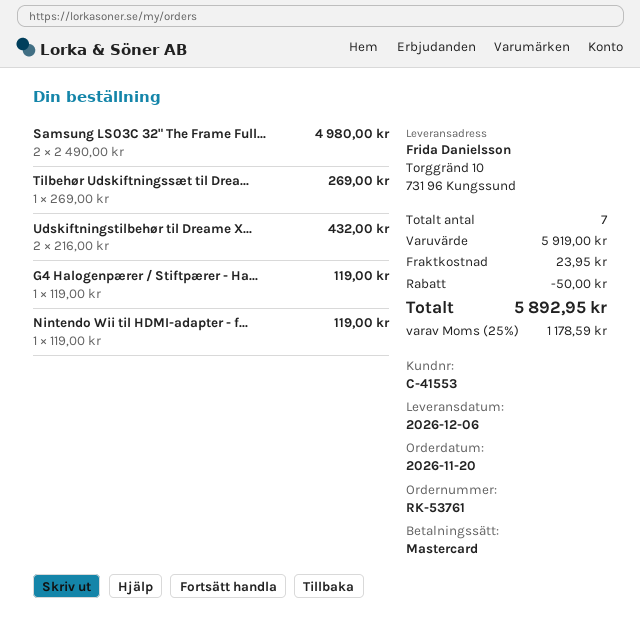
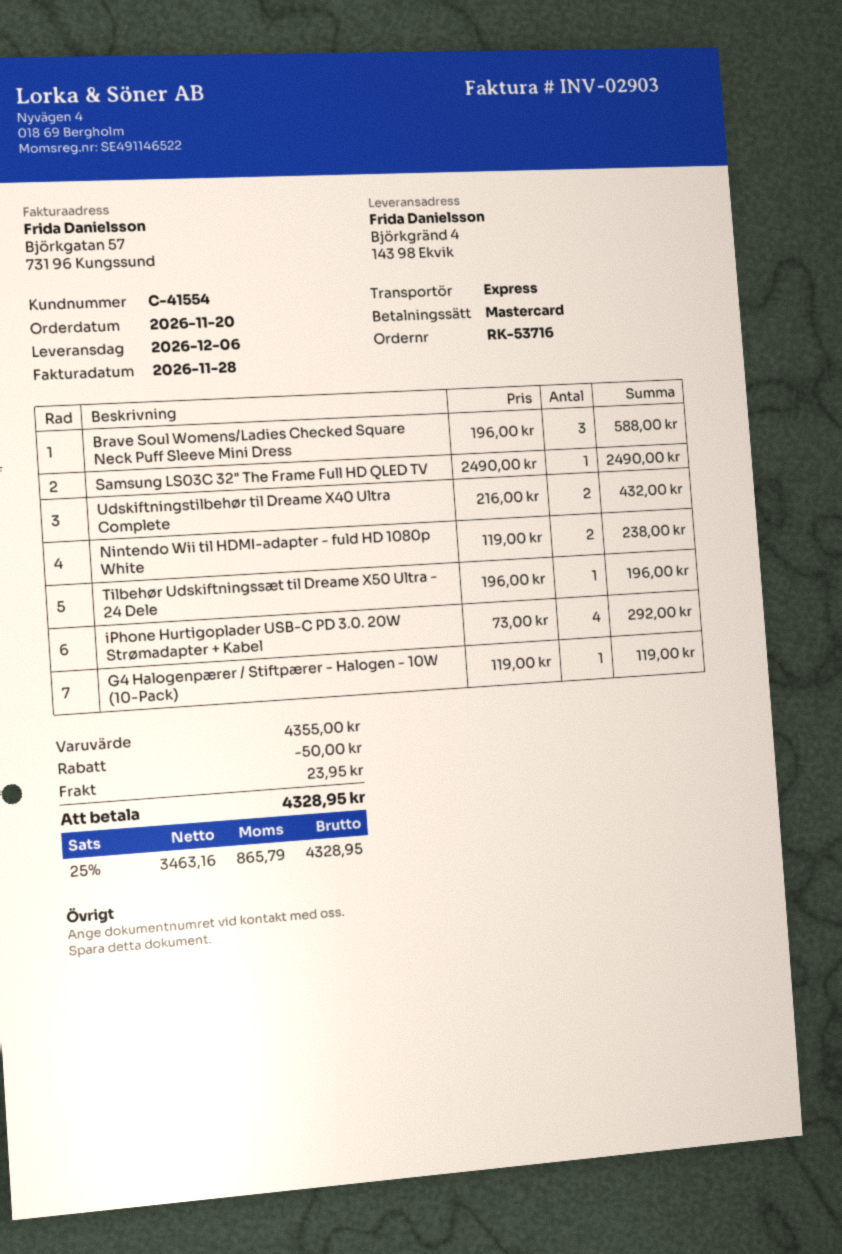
order number: RK-53761 -> RK-53716
customer number: C-41553 -> C-41554
ship to: Torggränd 10, 731 96 Kungssund -> Björkgränd 4, 143 98 Ekvik
Samsung LS03C 32" The Frame Full...: 2 x 2490.00 = 4980.00 -> 1 x 2490.00 = 2490.00
Tilbehør Udskiftningssæt til Drea...: 1 x 269.00 = 269.00 -> 1 x 196.00 = 196.00
Nintendo Wii til HDMI-adapter - f...: 1 x 119.00 = 119.00 -> 2 x 119.00 = 238.00
Brave Soul Womens/Ladies Checked Square Neck Puff Sleeve Mini Dress: none -> 3 x 196.00 = 588.00
iPhone Hurtigoplader USB-C PD 3.0. 20W Strømadapter + Kabel: none -> 4 x 73.00 = 292.00
subtotal: 5919.00 -> 4355.00
tax: 25% = 1178.59 -> 25% = 865.79
total: 5892.95 -> 4328.95

